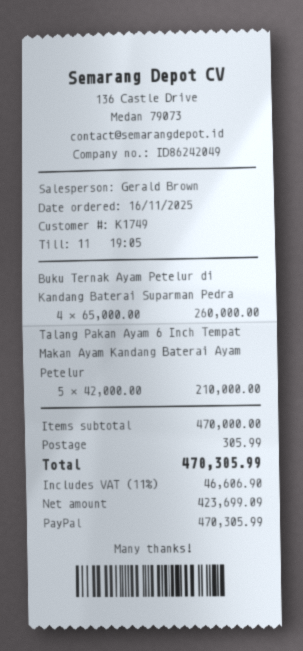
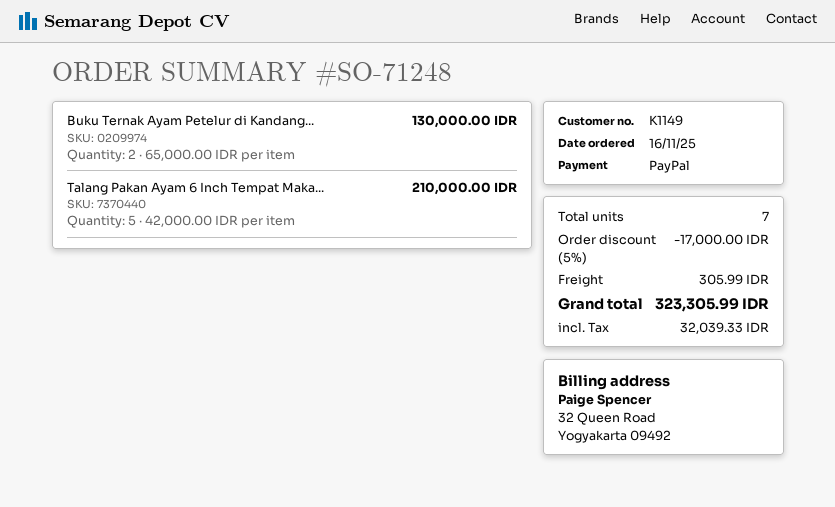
customer number: K1749 -> K1149
Buku Ternak Ayam Petelur di Kandang Baterai Suparman Pedra: 4 x 65000.00 = 260000.00 -> 2 x 65000.00 = 130000.00
discount: none -> 5% = 17000.00
tax: 46606.90 -> 32039.33
total: 470305.99 -> 323305.99

